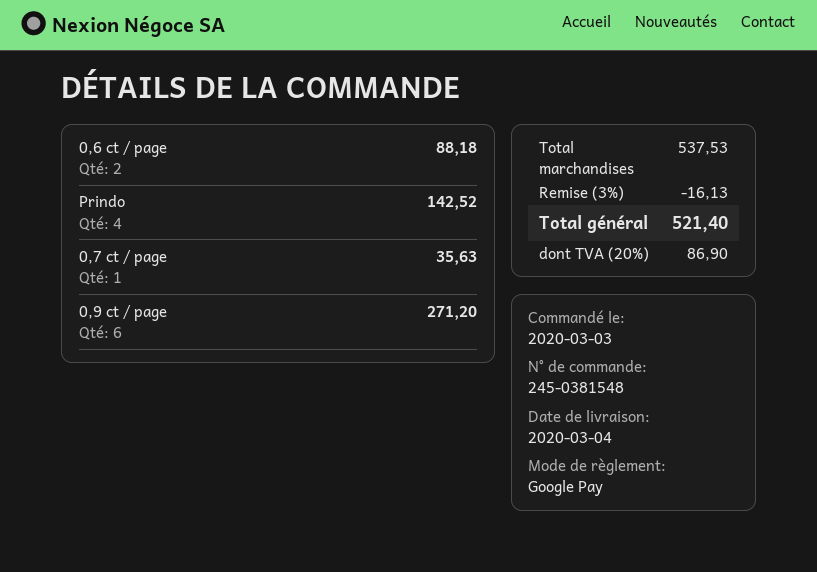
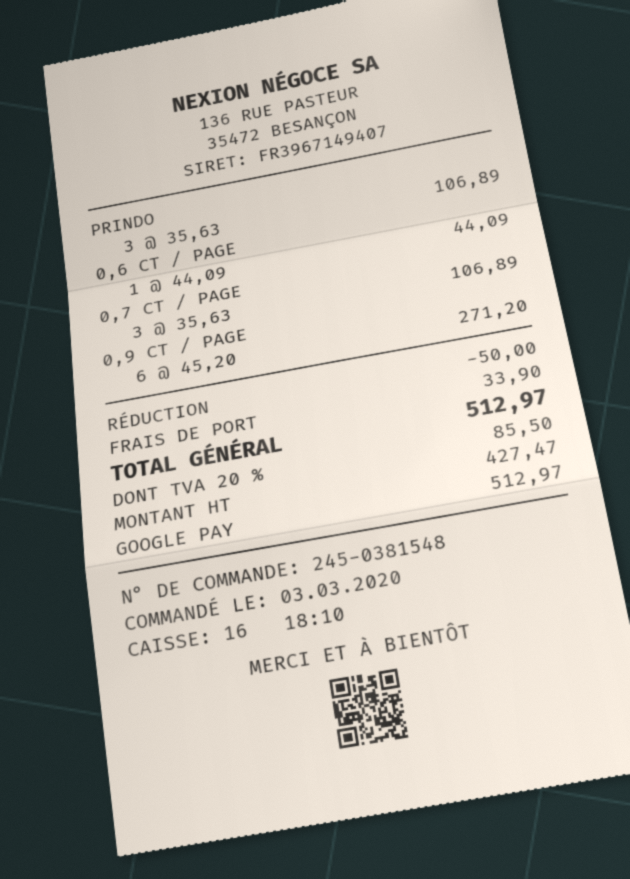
0,6 ct / page: 2 for 88.18 -> 1 for 44.09
Prindo: 4 for 142.52 -> 3 for 106.89
0,7 ct / page: 1 for 35.63 -> 3 for 106.89
discount: 16.13 -> 50.00
shipping: none -> 33.90
tax: 20% = 86.90 -> 20% = 85.50
total: 521.40 -> 512.97

